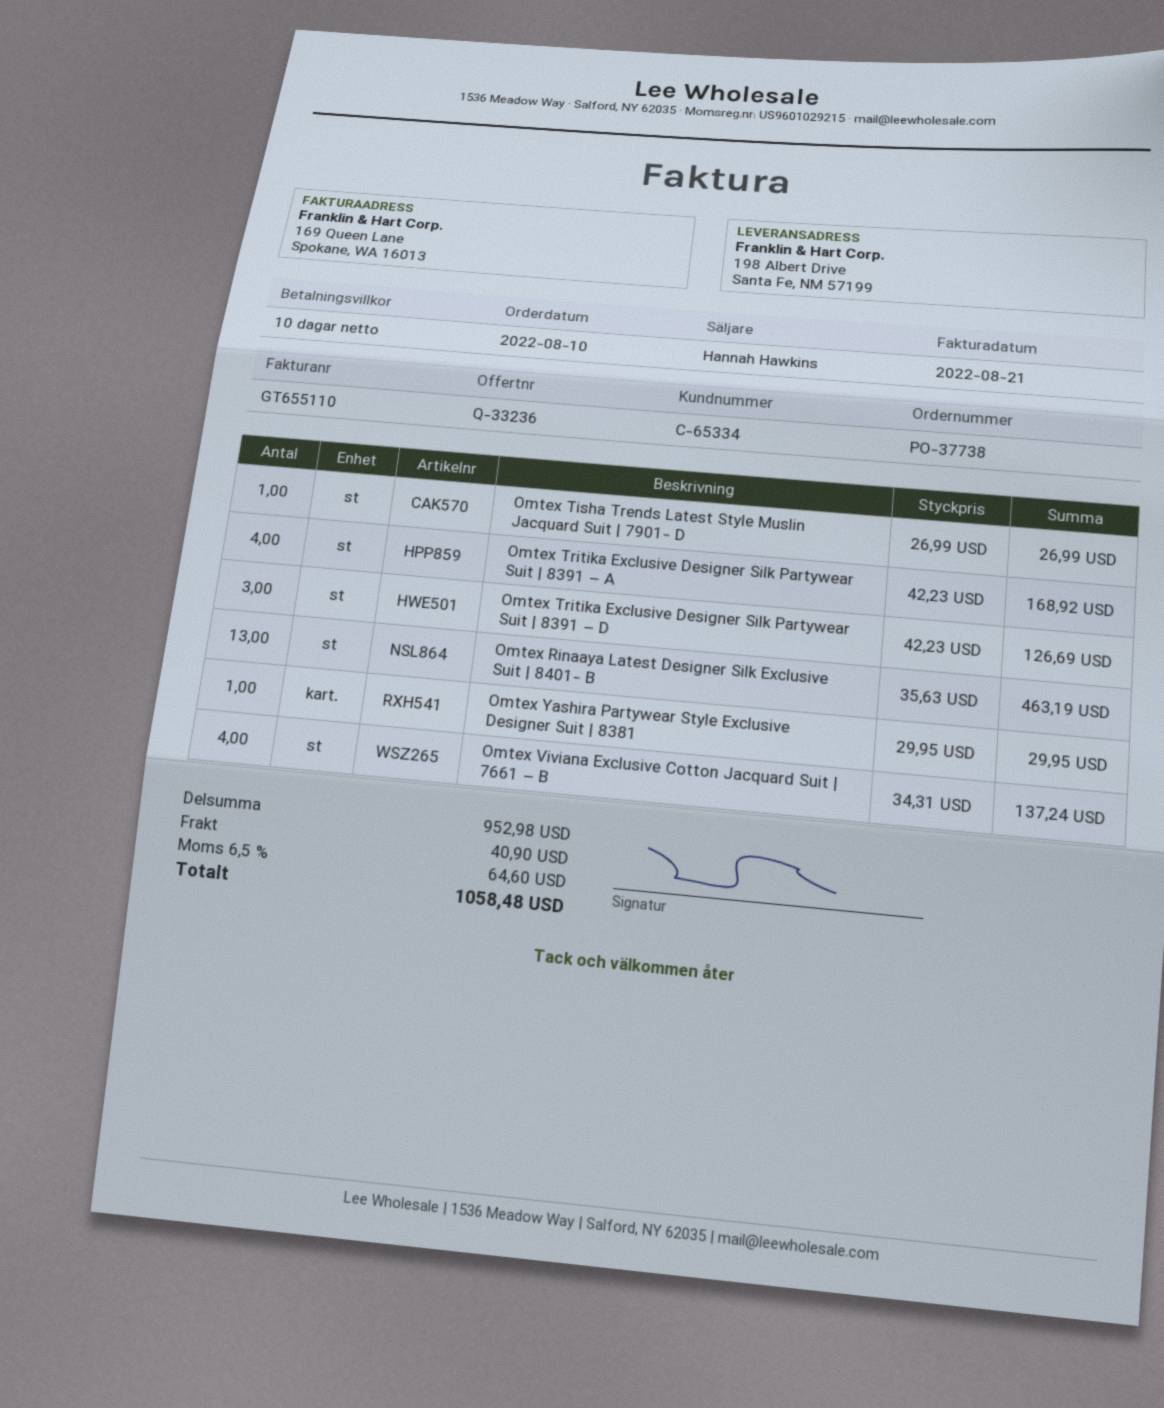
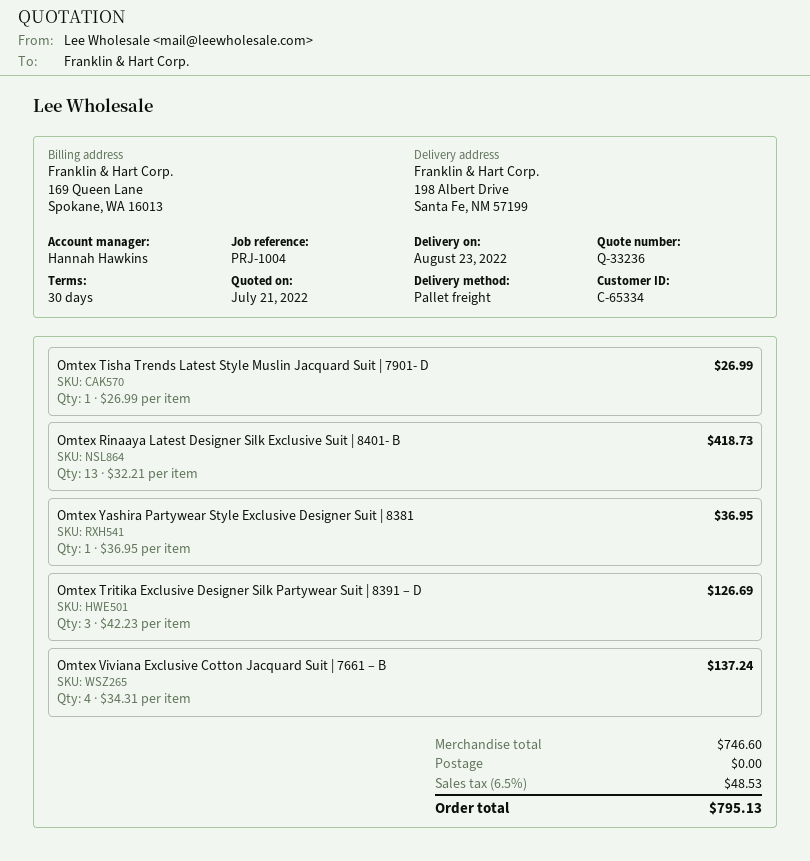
payment terms: 10 days -> 30 days
Omtex Tritika Exclusive Designer Silk Partywear Suit | 8391 – A: 4 x 42.23 = 168.92 -> none
Omtex Rinaaya Latest Designer Silk Exclusive Suit | 8401- B: 13 x 35.63 = 463.19 -> 13 x 32.21 = 418.73
Omtex Yashira Partywear Style Exclusive Designer Suit | 8381: 1 x 29.95 = 29.95 -> 1 x 36.95 = 36.95
subtotal: 952.98 -> 746.60
shipping: 40.90 -> 0.00
tax: 6.5% = 64.60 -> 6.5% = 48.53
total: 1058.48 -> 795.13

